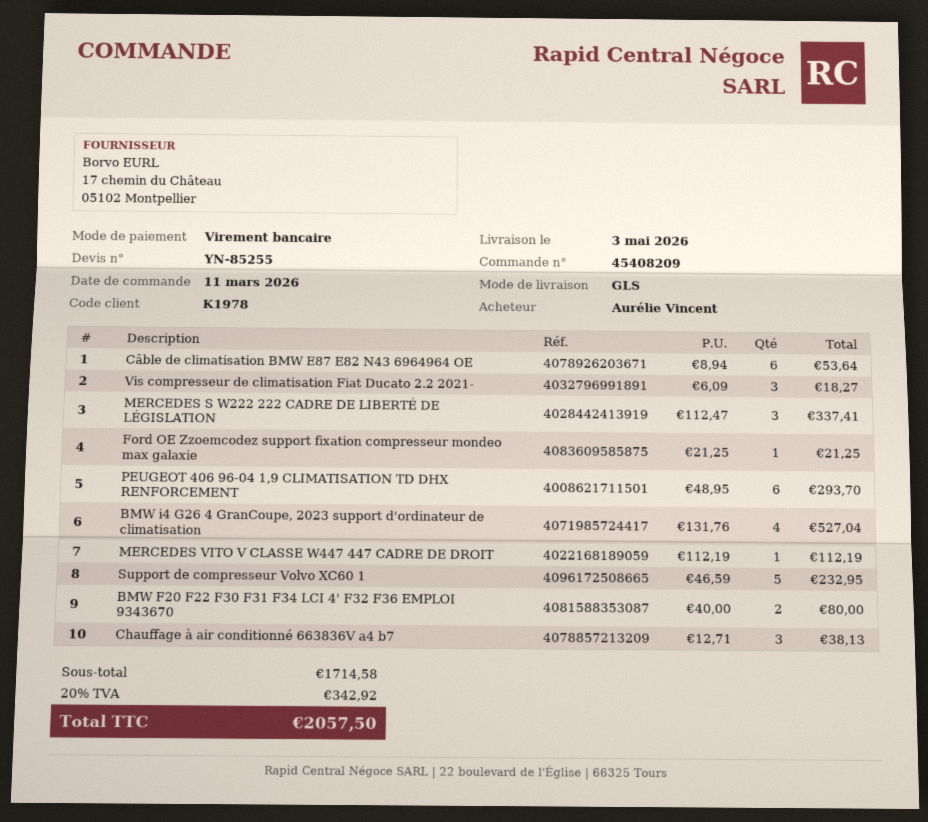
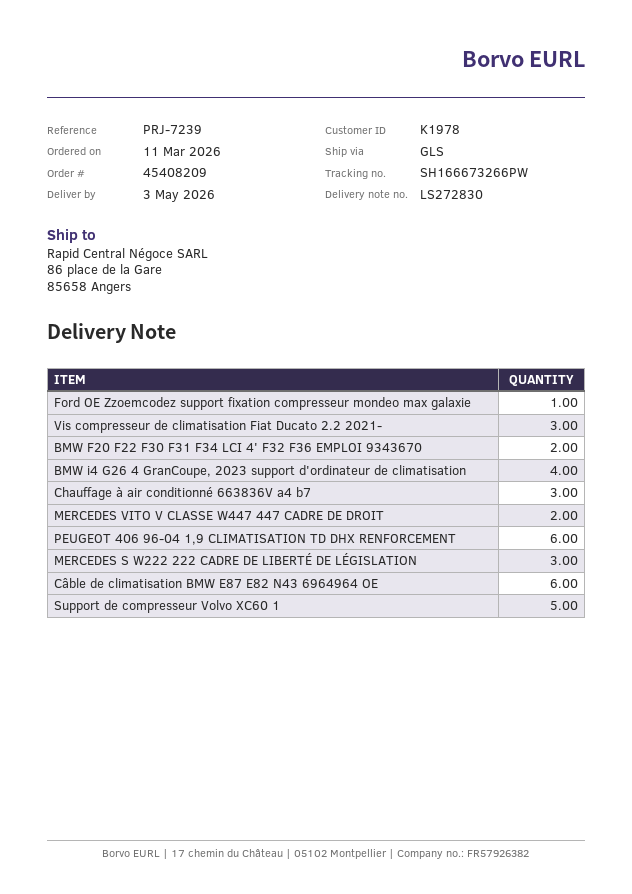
MERCEDES VITO V CLASSE W447 447 CADRE DE DROIT: 1 -> 2

